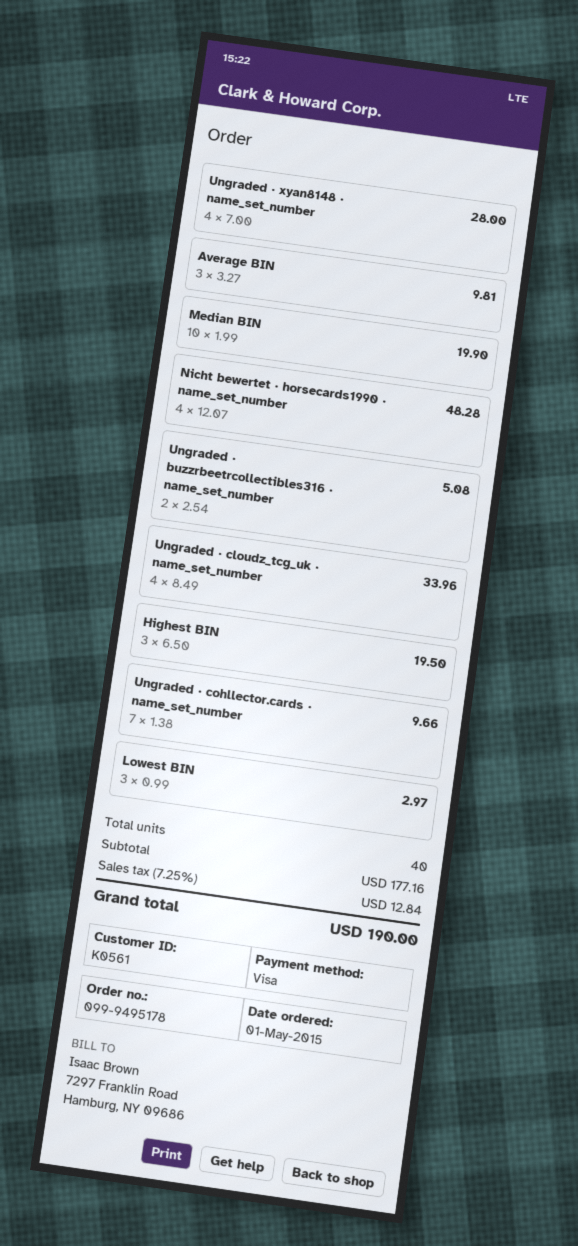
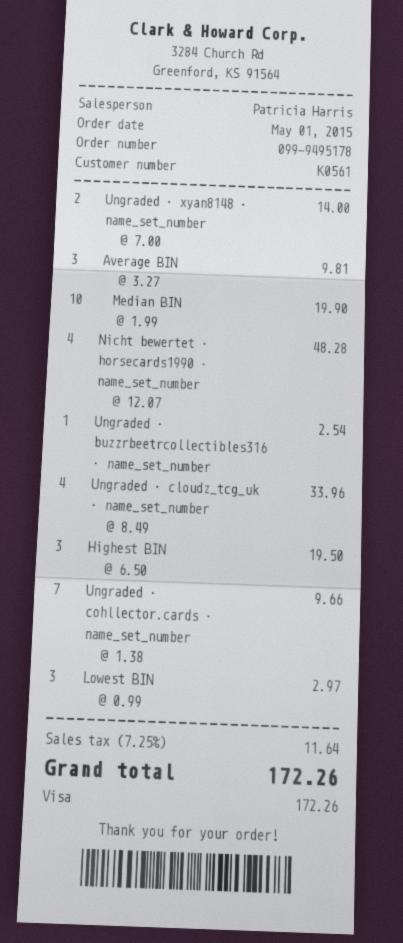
Ungraded · xyan8148 · name_set_number: 4 x 7.00 = 28.00 -> 2 x 7.00 = 14.00
Ungraded · buzzrbeetrcollectibles316 · name_set_number: 2 x 2.54 = 5.08 -> 1 x 2.54 = 2.54
tax: 7.25% = 12.84 -> 7.25% = 11.64
total: 190.00 -> 172.26

